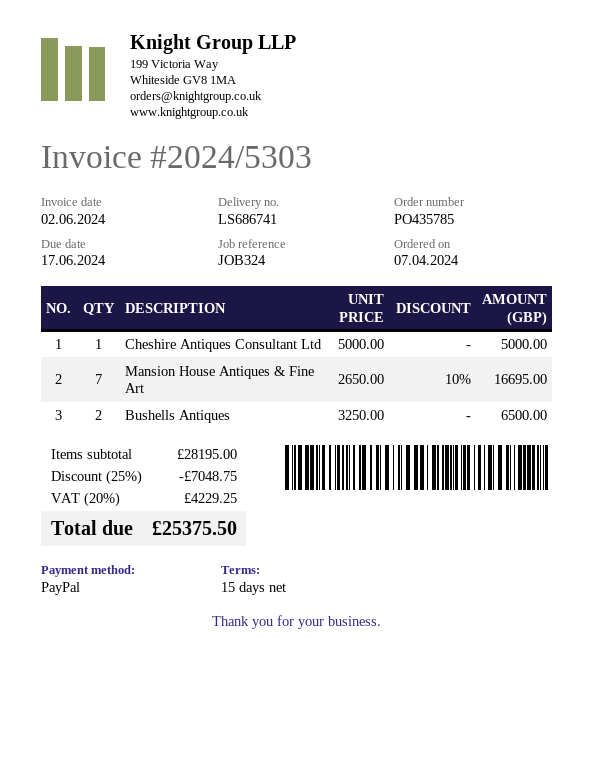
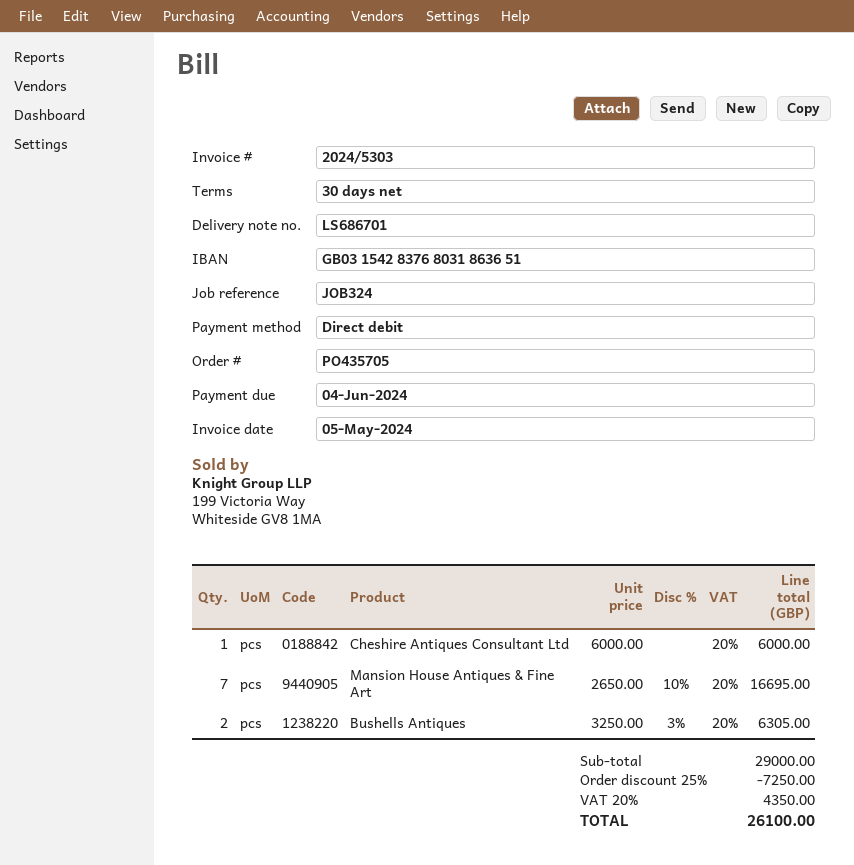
order number: PO435785 -> PO435705
delivery note number: LS686741 -> LS686701
invoice date: 2024-06-02 -> 2024-05-05
payment terms: 15 days -> 30 days
due date: 2024-06-17 -> 2024-06-04
payment method: PayPal -> direct debit
Cheshire Antiques Consultant Ltd: 1 x 5000.00 = 5000.00 -> 1 x 6000.00 = 6000.00
Bushells Antiques: 2 x 3250.00 = 6500.00 -> 2 x 3250.00 - 3% = 6305.00
subtotal: 28195.00 -> 29000.00
discount: 25% = 7048.75 -> 25% = 7250.00
tax: 20% = 4229.25 -> 20% = 4350.00
total: 25375.50 -> 26100.00

